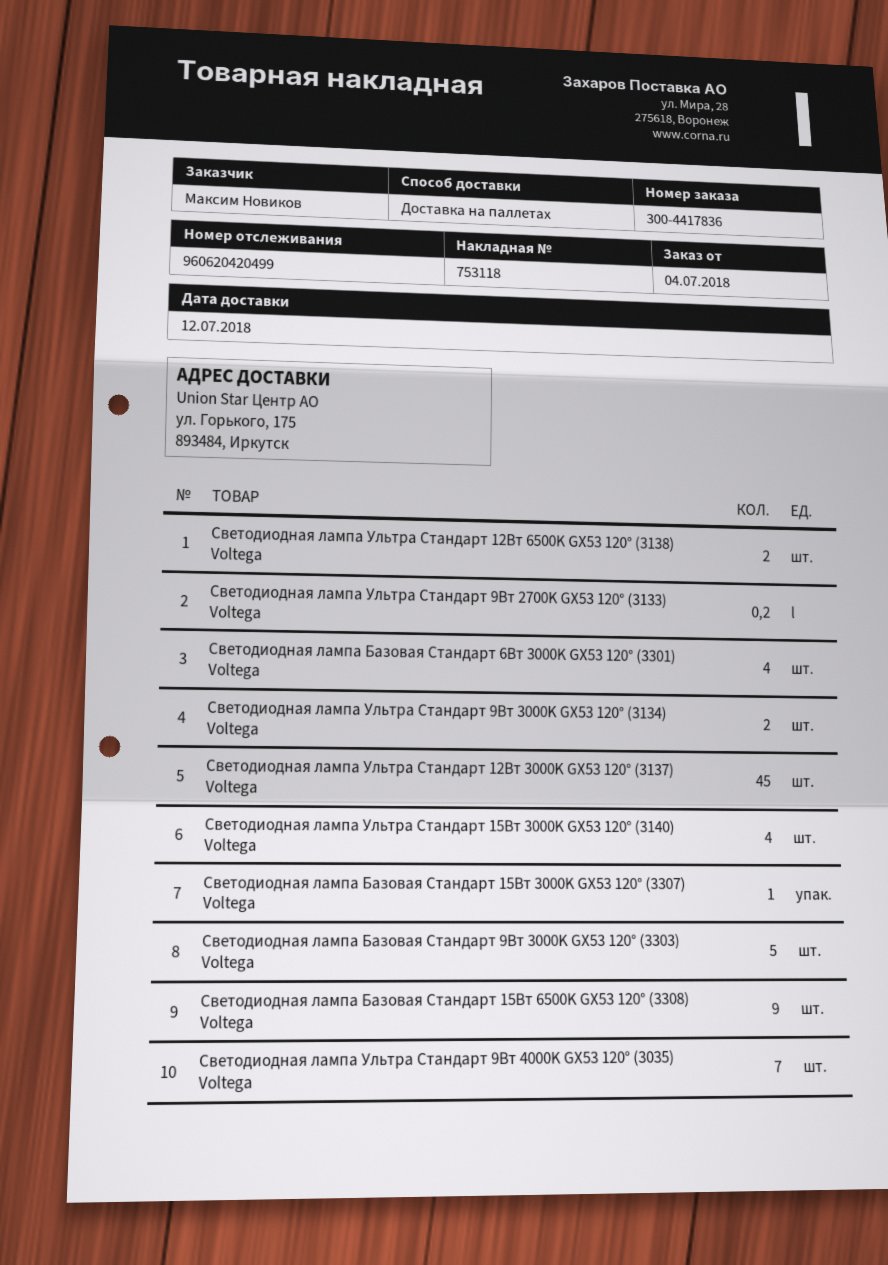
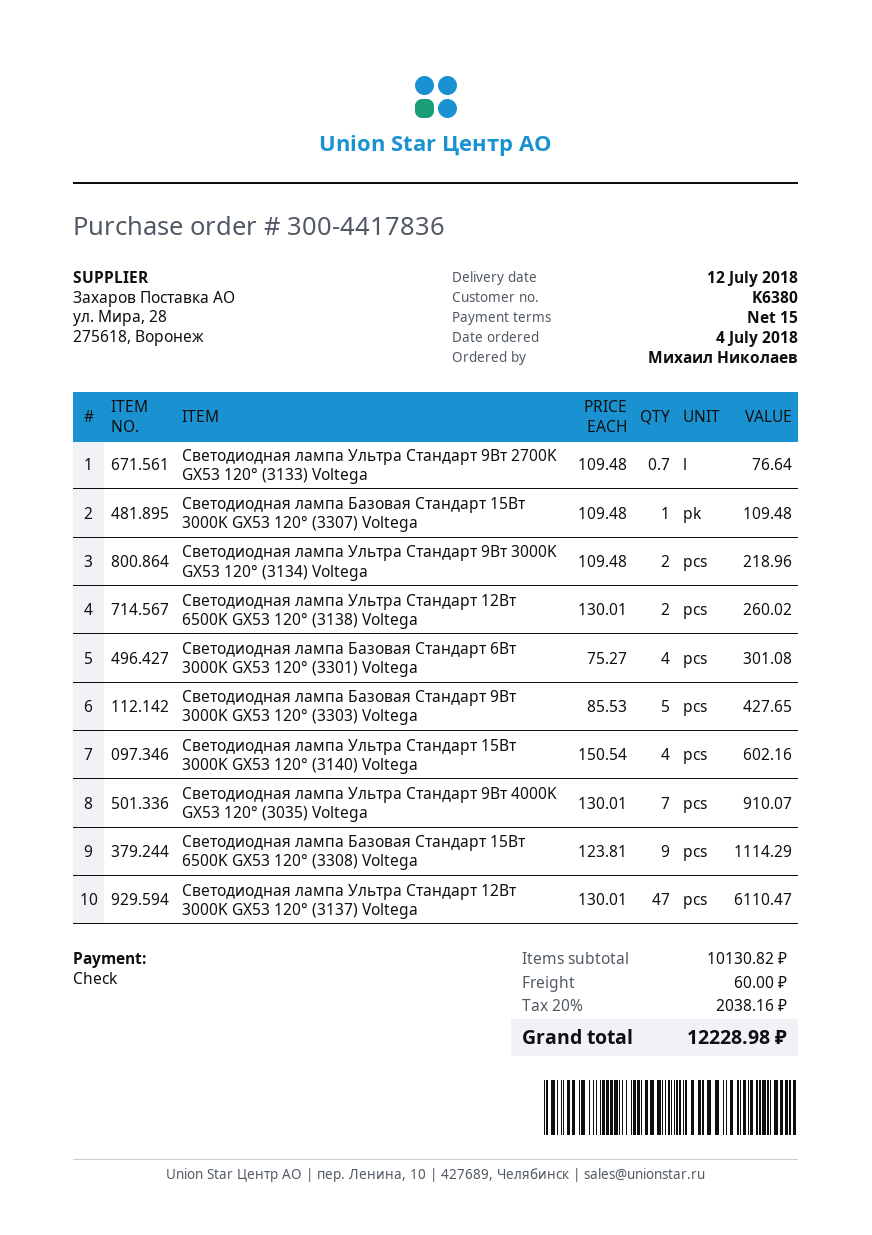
ordered by: Максим Новиков -> Михаил Николаев
Светодиодная лампа Ультра Стандарт 9Вт 2700K GX53 120° (3133) Voltega: 0.2 -> 0.7
Светодиодная лампа Ультра Стандарт 12Вт 3000K GX53 120° (3137) Voltega: 45 -> 47

